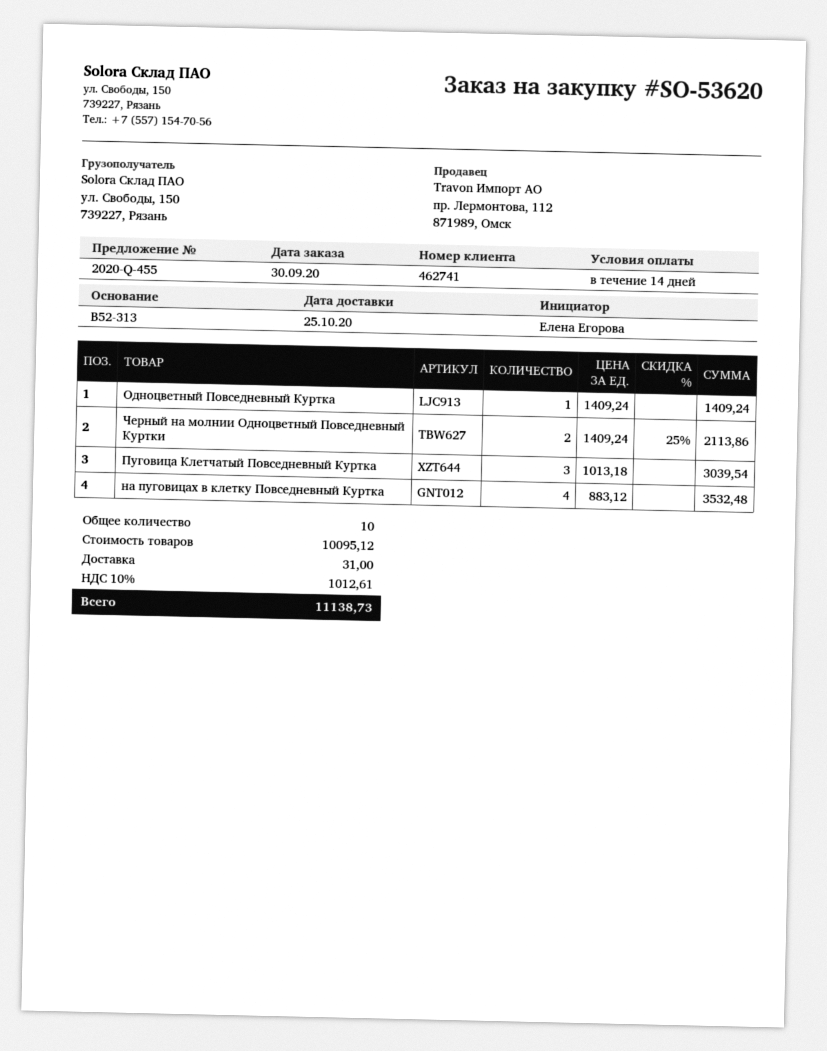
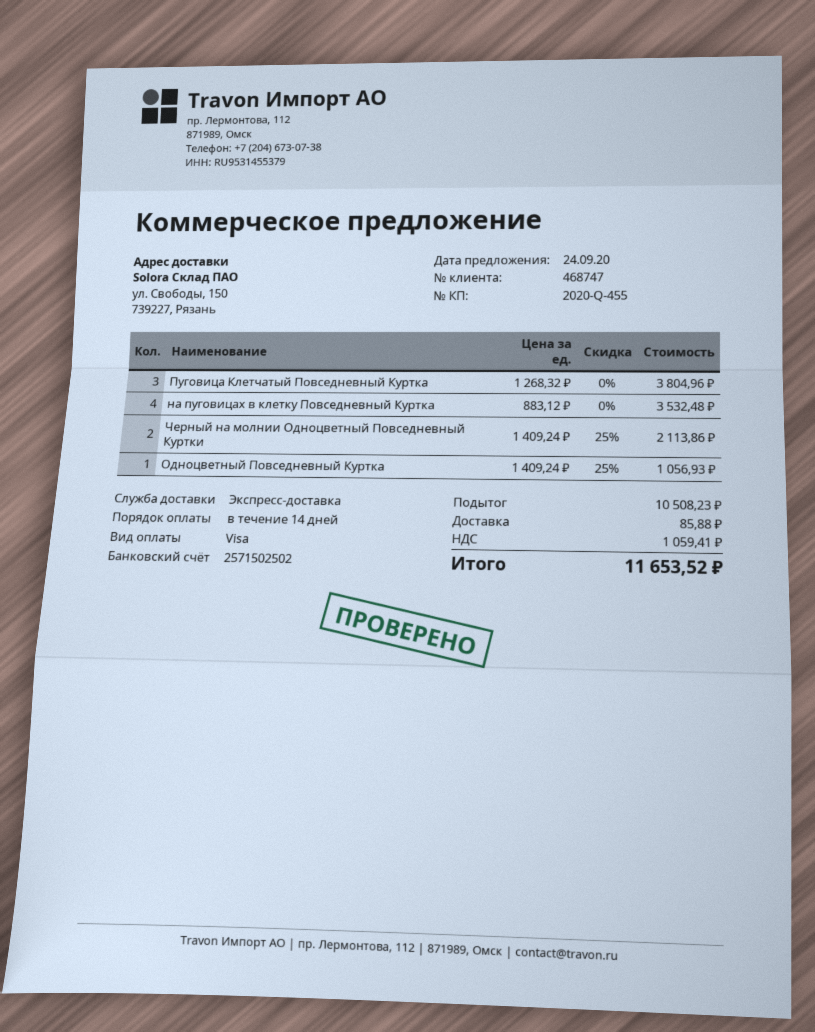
customer number: 462741 -> 468747
Одноцветный Повседневный Куртка: 1 x 1409.24 = 1409.24 -> 1 x 1409.24 - 25% = 1056.93
Пуговица Клетчатый Повседневный Куртка: 3 x 1013.18 = 3039.54 -> 3 x 1268.32 = 3804.96
subtotal: 10095.12 -> 10508.23
shipping: 31.00 -> 85.88
tax: 1012.61 -> 1059.41
total: 11138.73 -> 11653.52

